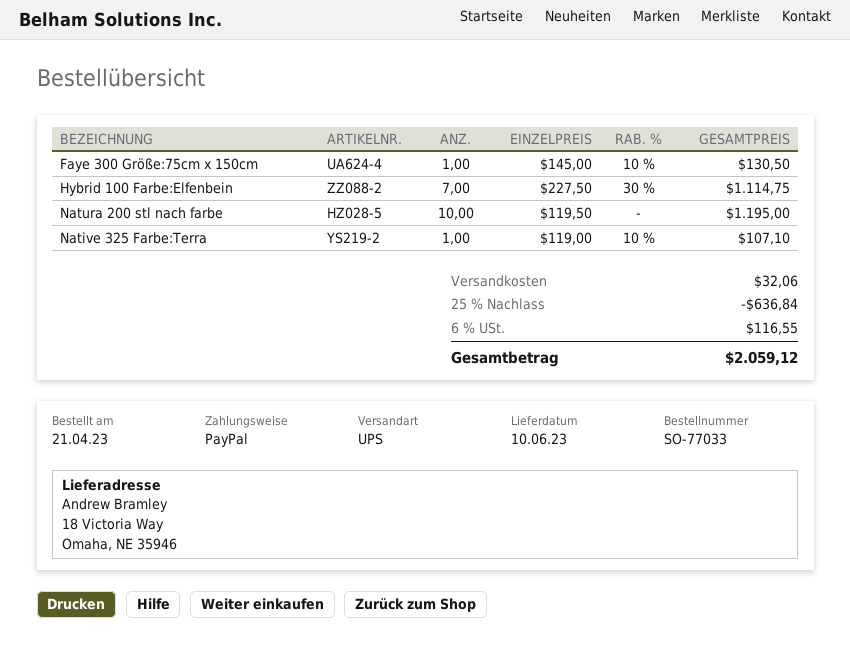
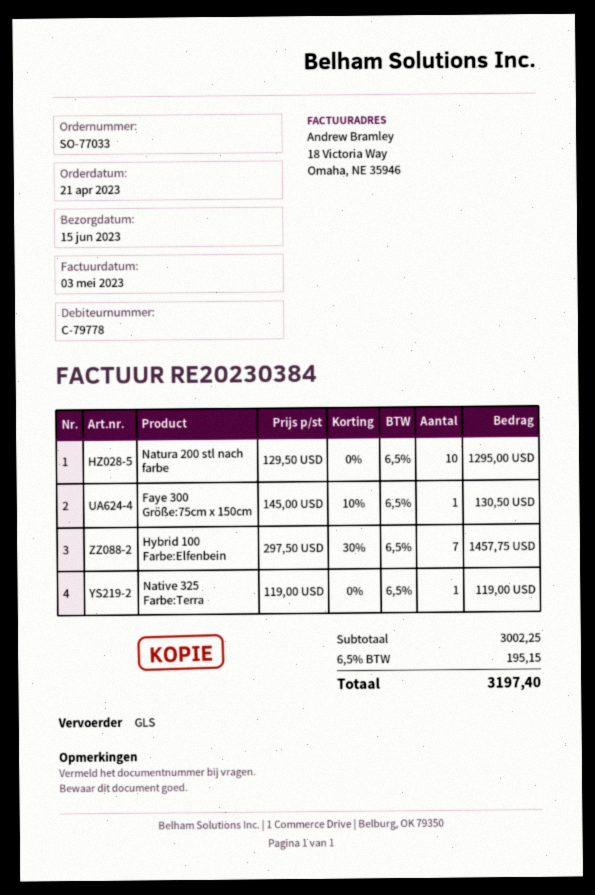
delivery date: 2023-06-10 -> 2023-06-15
shipping method: UPS -> GLS
Hybrid 100 Farbe:Elfenbein: 7 x 227.50 - 30% = 1114.75 -> 7 x 297.50 - 30% = 1457.75
Natura 200 stl nach farbe: 10 x 119.50 = 1195.00 -> 10 x 129.50 = 1295.00
Native 325 Farbe:Terra: 1 x 119.00 - 10% = 107.10 -> 1 x 119.00 = 119.00
discount: 25% = 636.84 -> none
shipping: 32.06 -> none
tax: 6% = 116.55 -> 6.5% = 195.15
total: 2059.12 -> 3197.40

